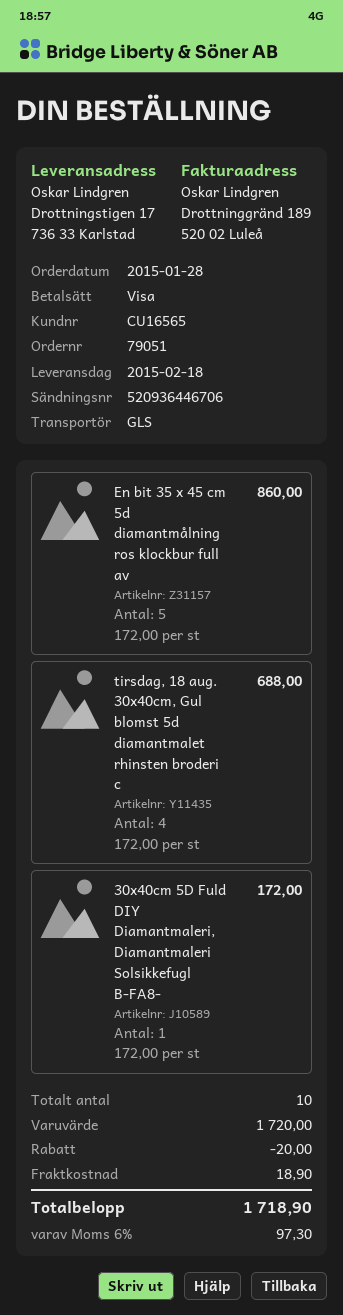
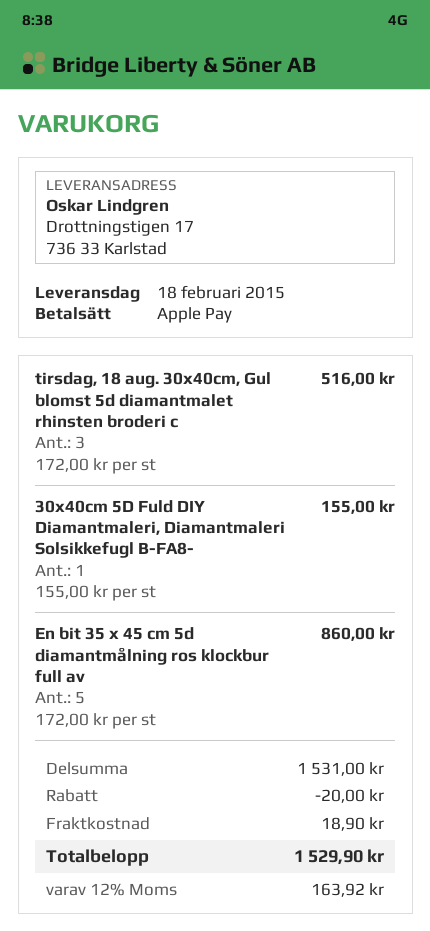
payment method: Visa -> Apple Pay
tirsdag, 18 aug. 30x40cm, Gul blomst 5d diamantmalet rhinsten broderi c: 4 x 172.00 = 688.00 -> 3 x 172.00 = 516.00
30x40cm 5D Fuld DIY Diamantmaleri, Diamantmaleri Solsikkefugl B-FA8-: 1 x 172.00 = 172.00 -> 1 x 155.00 = 155.00
subtotal: 1720.00 -> 1531.00
tax: 6% = 97.30 -> 12% = 163.92
total: 1718.90 -> 1529.90

